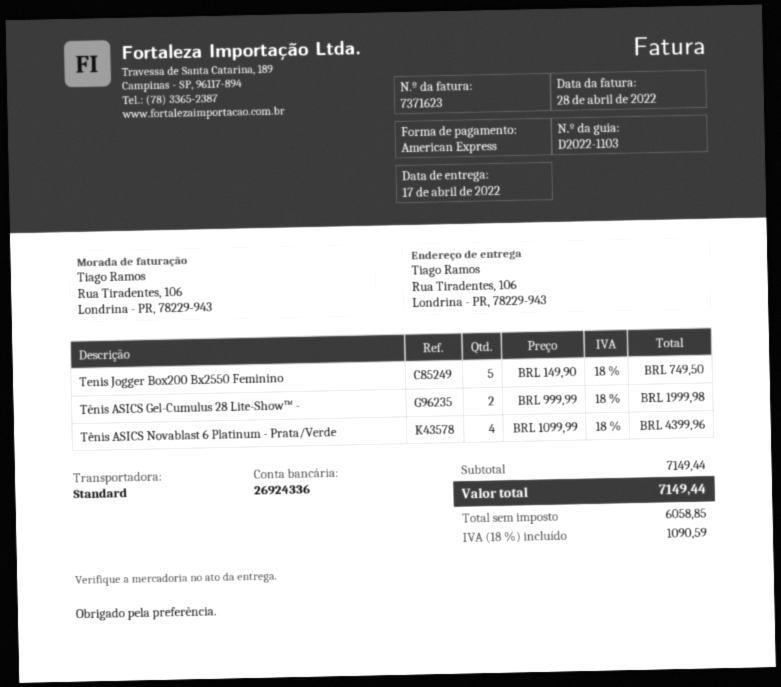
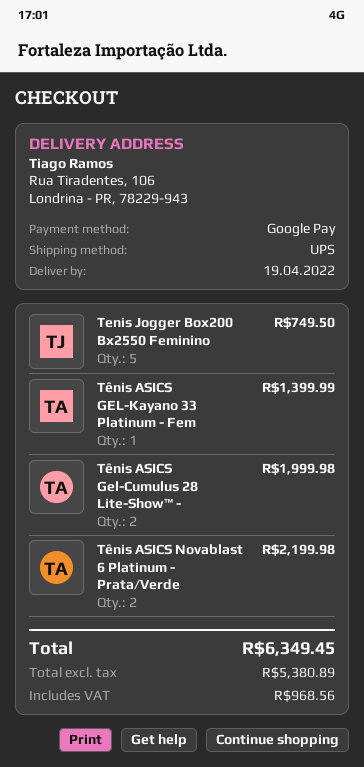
delivery date: 2022-04-17 -> 2022-04-19
payment method: American Express -> Google Pay
shipping method: standard -> UPS
Tênis ASICS Novablast 6 Platinum - Prata/Verde: 4 for 4399.96 -> 2 for 2199.98
Tênis ASICS GEL-Kayano 33 Platinum - Fem: none -> 1 for 1399.99
net: 6058.85 -> 5380.89
tax: 1090.59 -> 968.56
total: 7149.44 -> 6349.45

